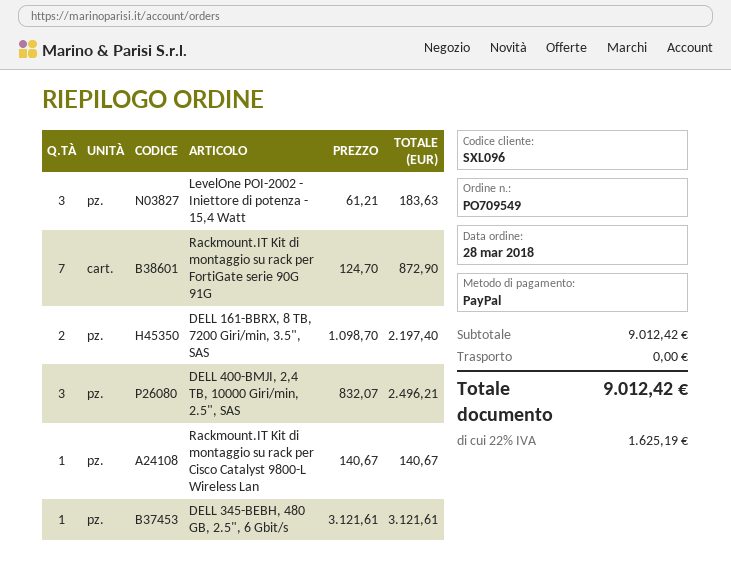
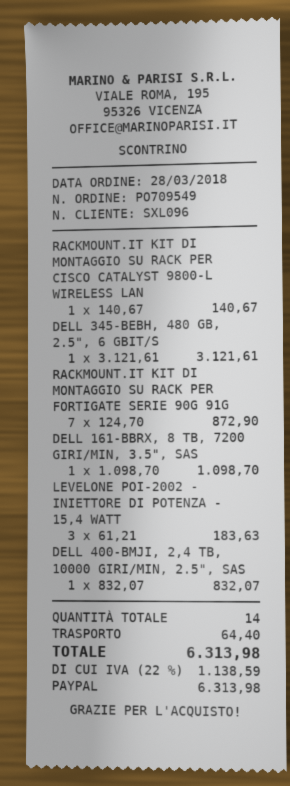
DELL 161-BBRX, 8 TB, 7200 Giri/min, 3.5", SAS: 2 x 1098.70 = 2197.40 -> 1 x 1098.70 = 1098.70
DELL 400-BMJI, 2,4 TB, 10000 Giri/min, 2.5", SAS: 3 x 832.07 = 2496.21 -> 1 x 832.07 = 832.07
shipping: 0.00 -> 64.40
tax: 22% = 1625.19 -> 22% = 1138.59
total: 9012.42 -> 6313.98

